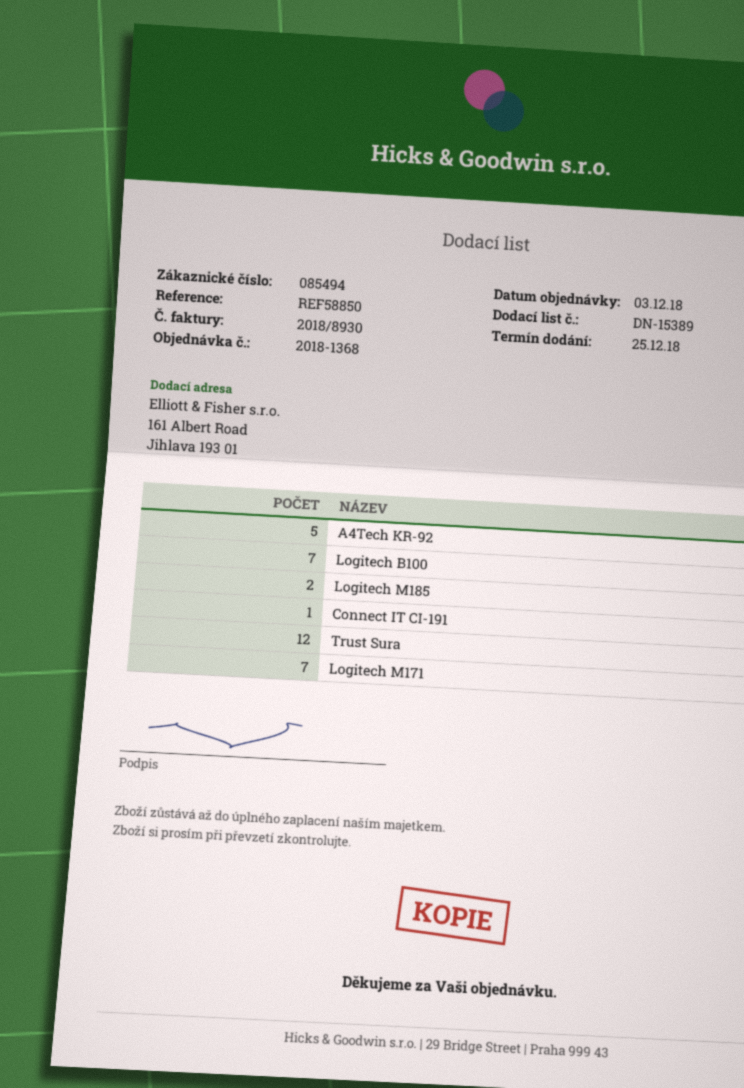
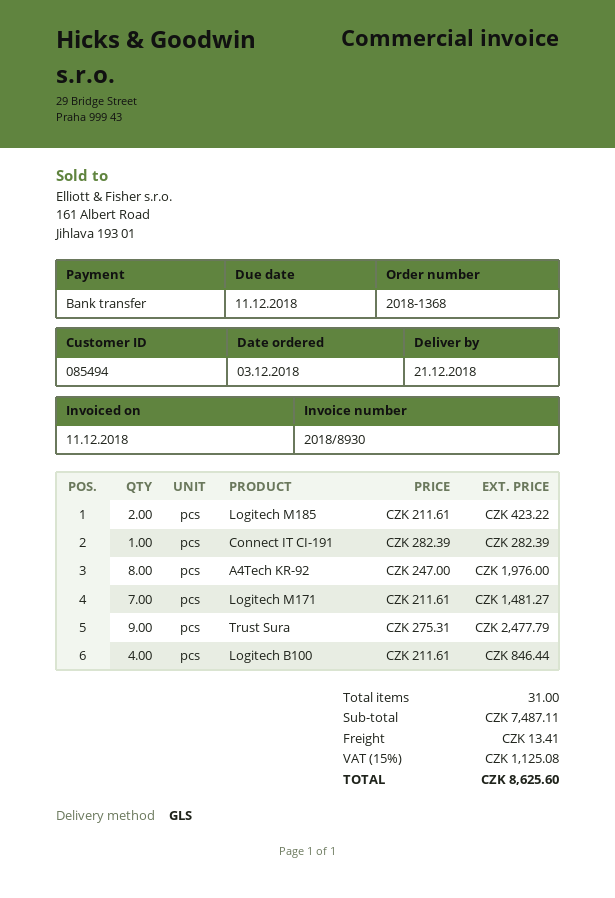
delivery date: 2018-12-25 -> 2018-12-21
A4Tech KR-92: 5 -> 8
Logitech B100: 7 -> 4
Trust Sura: 12 -> 9

